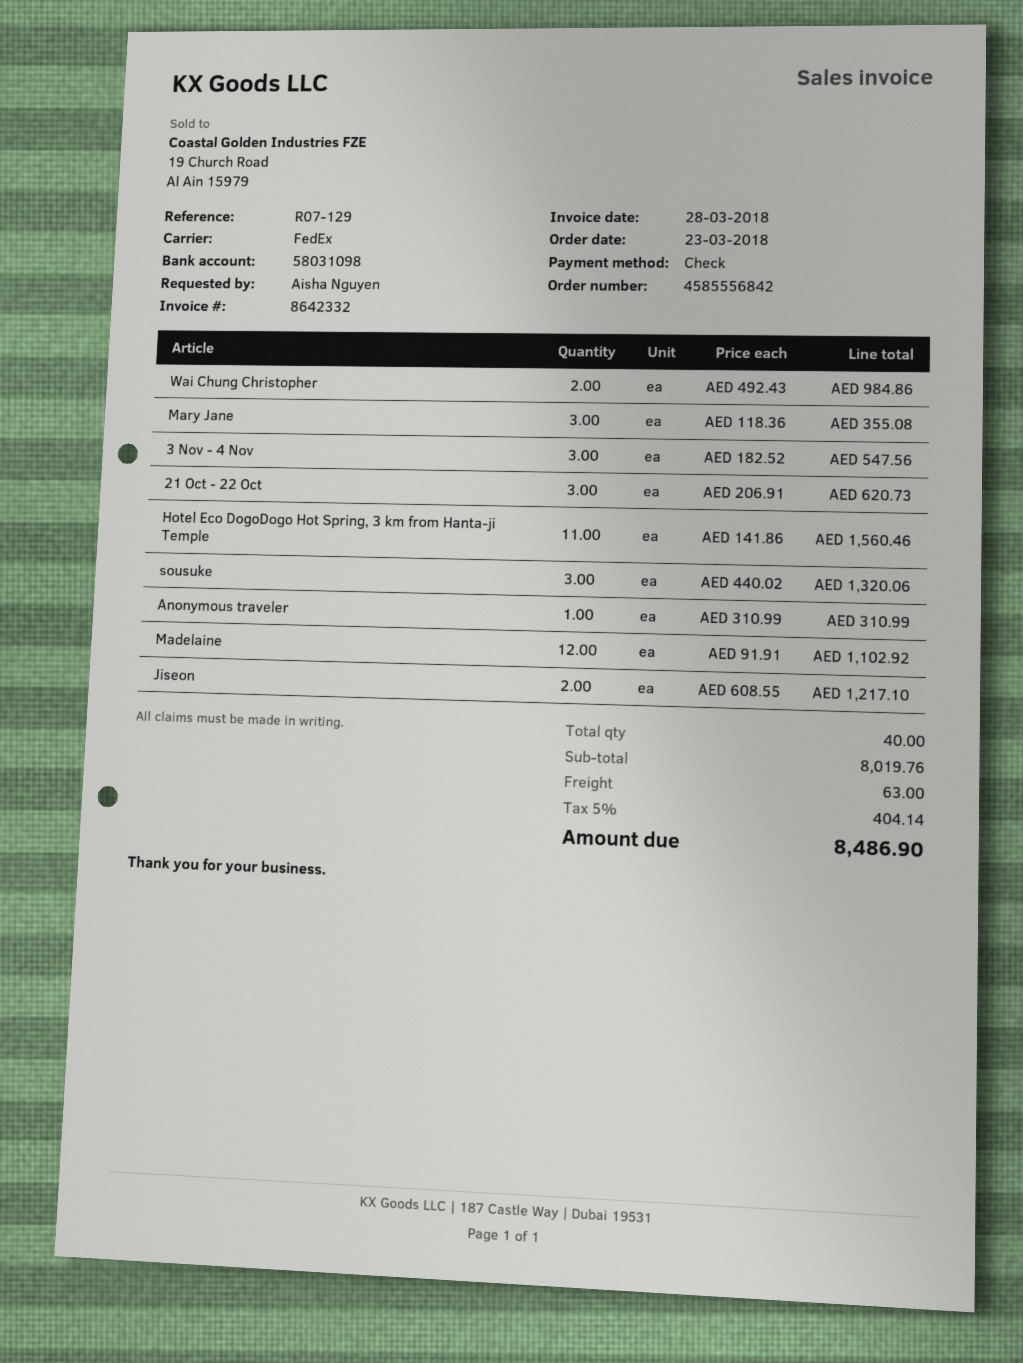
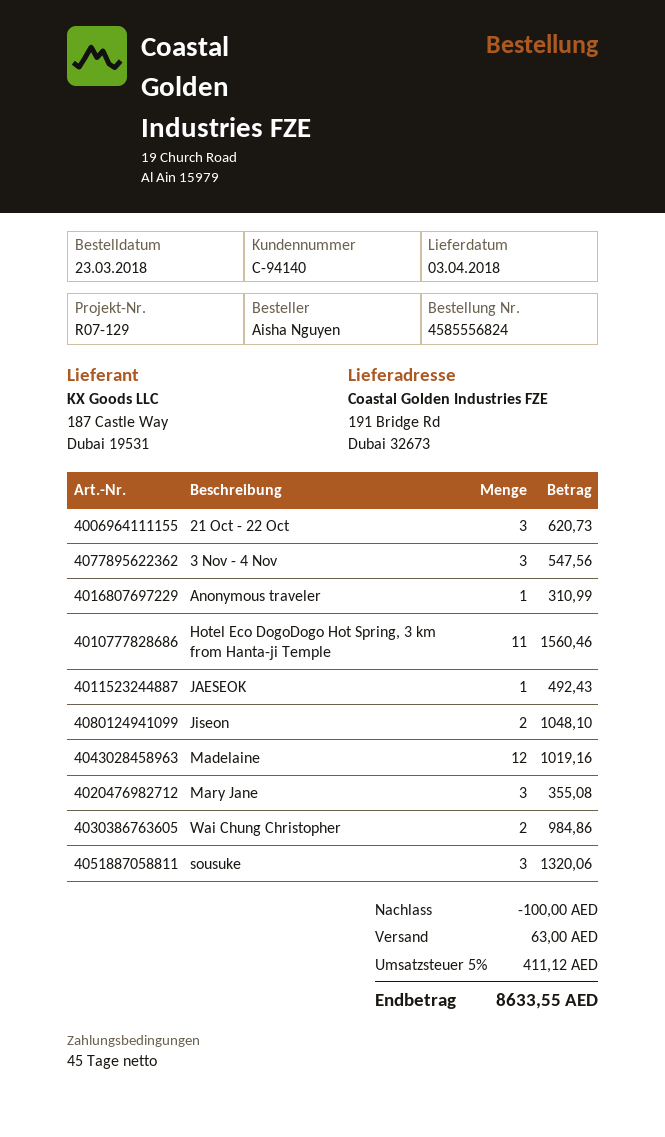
order number: 4585556842 -> 4585556824
Madelaine: 12 for 1102.92 -> 12 for 1019.16
Jiseon: 2 for 1217.10 -> 2 for 1048.10
JAESEOK: none -> 1 for 492.43
discount: none -> 100.00
tax: 5% = 404.14 -> 5% = 411.12
total: 8486.90 -> 8633.55

